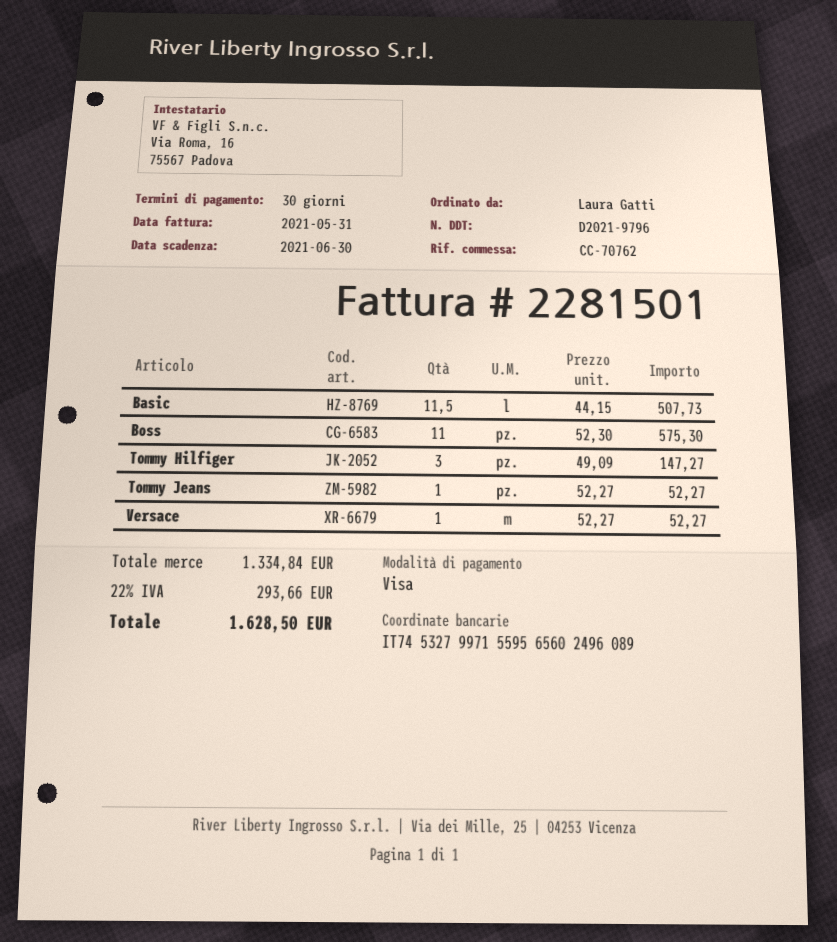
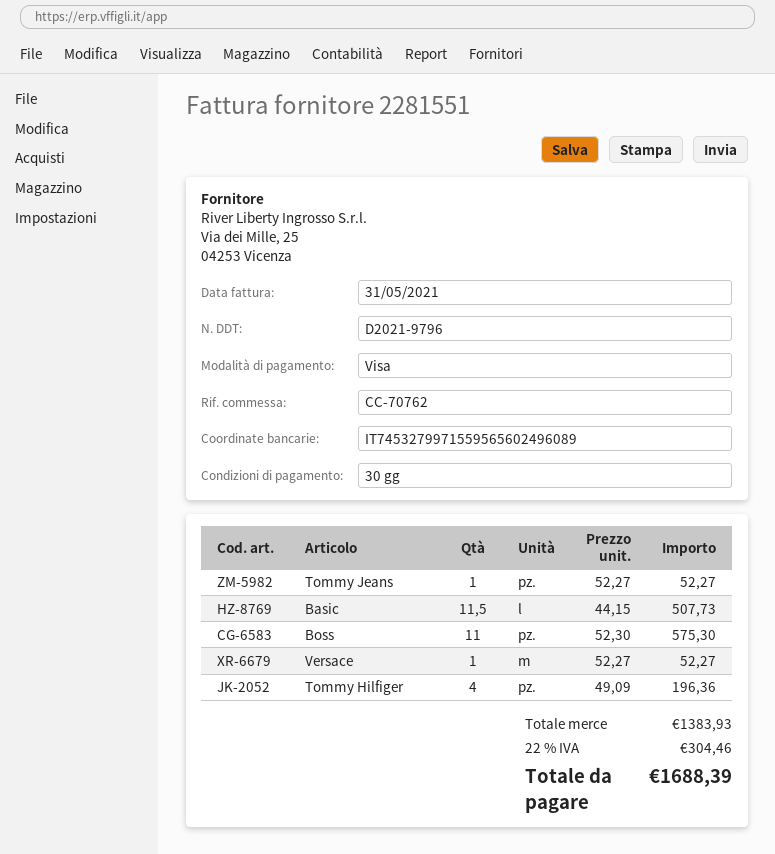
invoice number: 2281501 -> 2281551
Tommy Hilfiger: 3 x 49.09 = 147.27 -> 4 x 49.09 = 196.36
subtotal: 1334.84 -> 1383.93
tax: 22% = 293.66 -> 22% = 304.46
total: 1628.50 -> 1688.39

